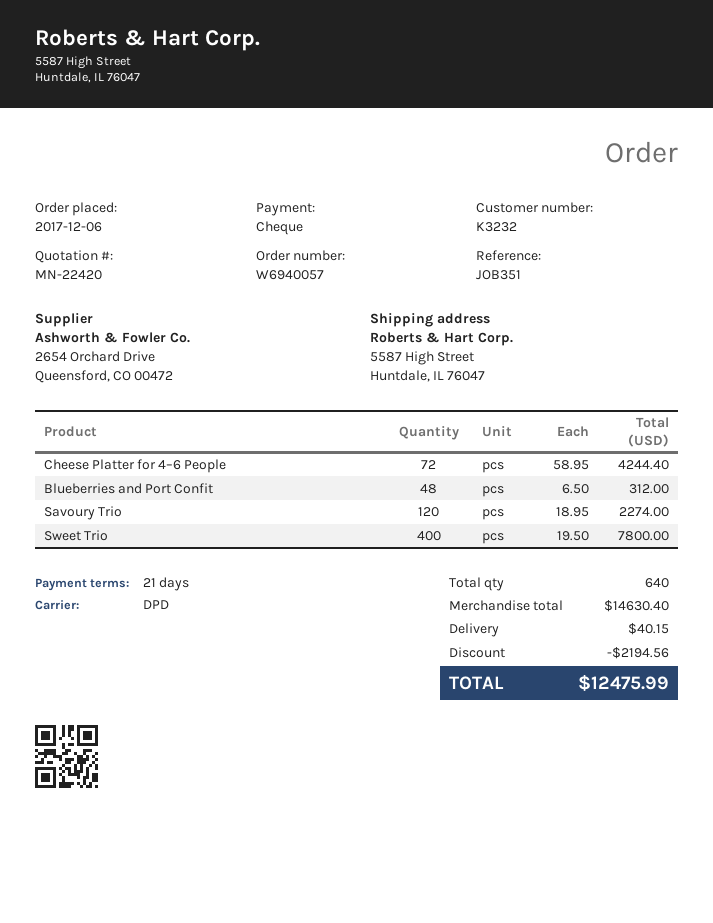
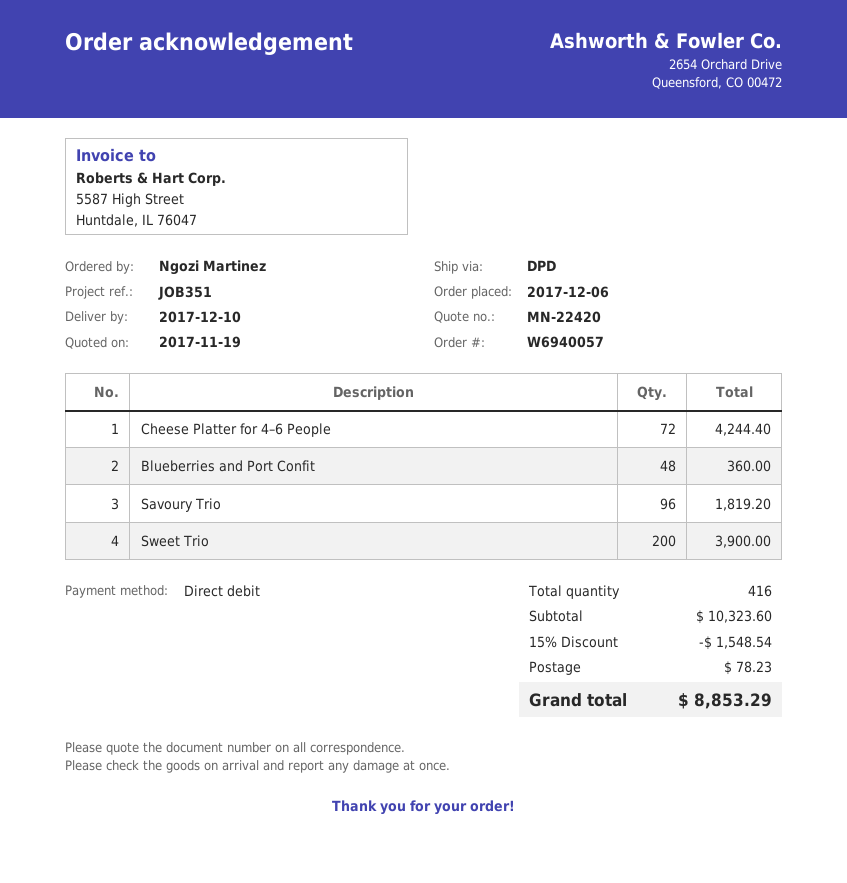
payment method: cheque -> direct debit
Blueberries and Port Confit: 48 for 312.00 -> 48 for 360.00
Savoury Trio: 120 for 2274.00 -> 96 for 1819.20
Sweet Trio: 400 for 7800.00 -> 200 for 3900.00
total quantity: 640 -> 416
subtotal: 14630.40 -> 10323.60
discount: 2194.56 -> 1548.54
shipping: 40.15 -> 78.23
total: 12475.99 -> 8853.29

